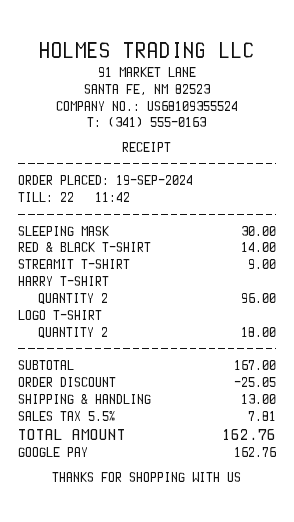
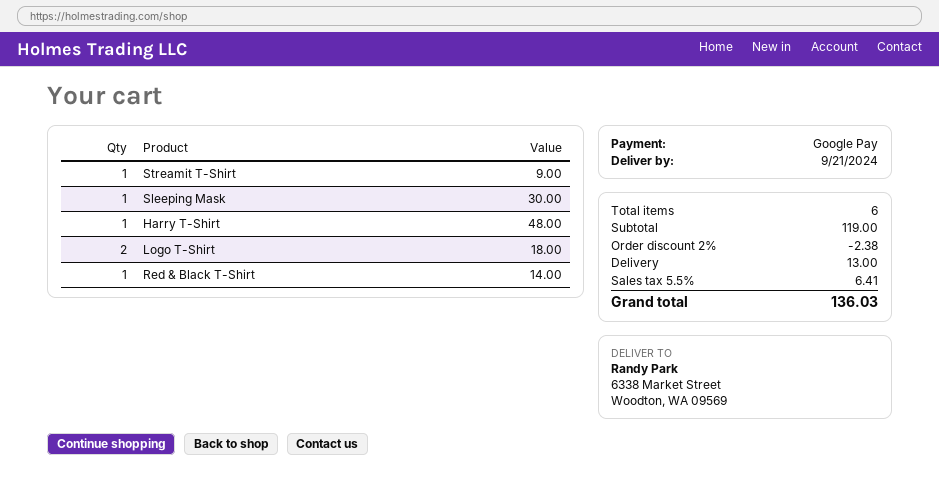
HARRY T-SHIRT: 2 for 96.00 -> 1 for 48.00
subtotal: 167.00 -> 119.00
discount: 25.05 -> 2.38
tax: 5.5% = 7.81 -> 5.5% = 6.41
total: 162.76 -> 136.03

